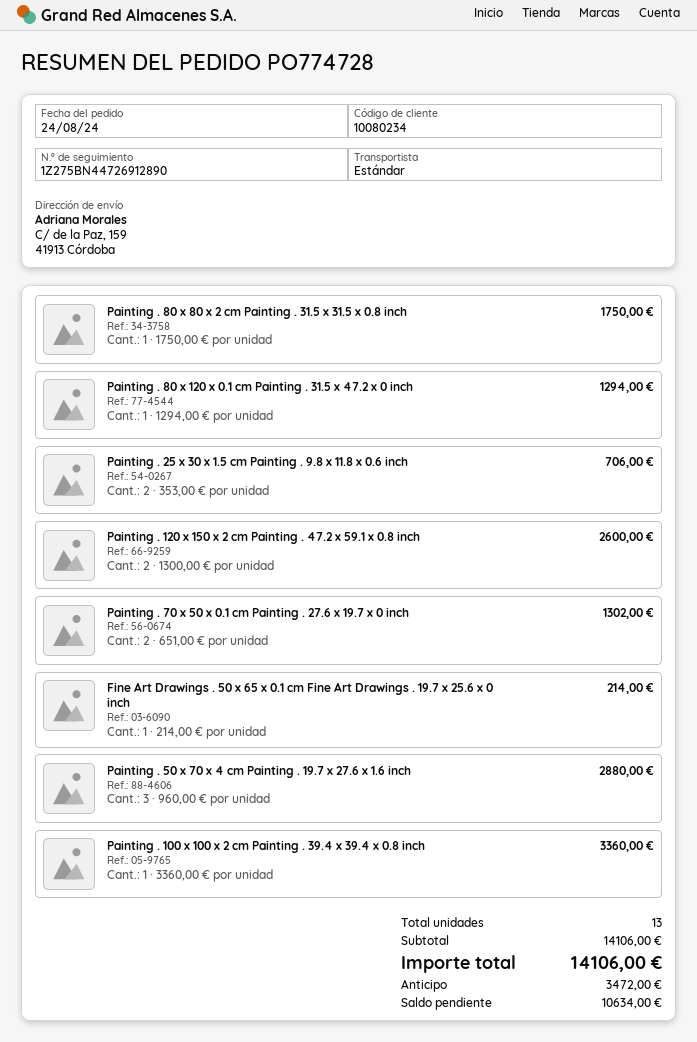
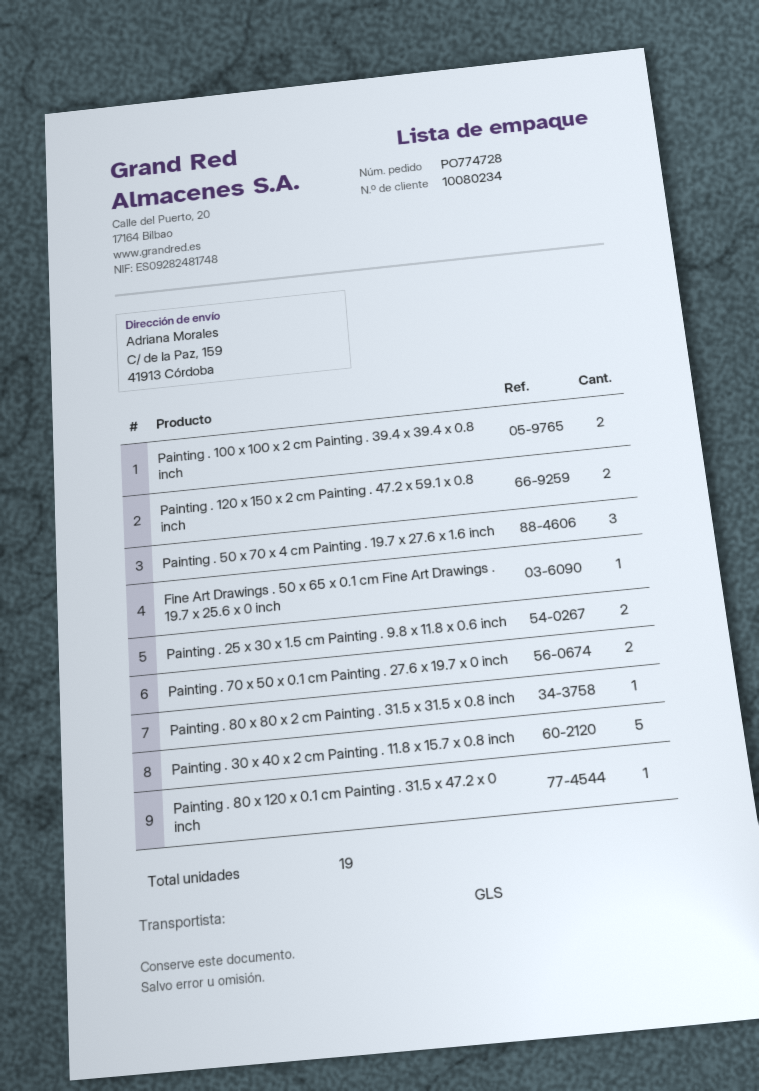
shipping method: standard -> GLS
Painting . 100 x 100 x 2 cm Painting . 39.4 x 39.4 x 0.8 inch: 1 -> 2
Painting . 30 x 40 x 2 cm Painting . 11.8 x 15.7 x 0.8 inch: none -> 5
total quantity: 13 -> 19

